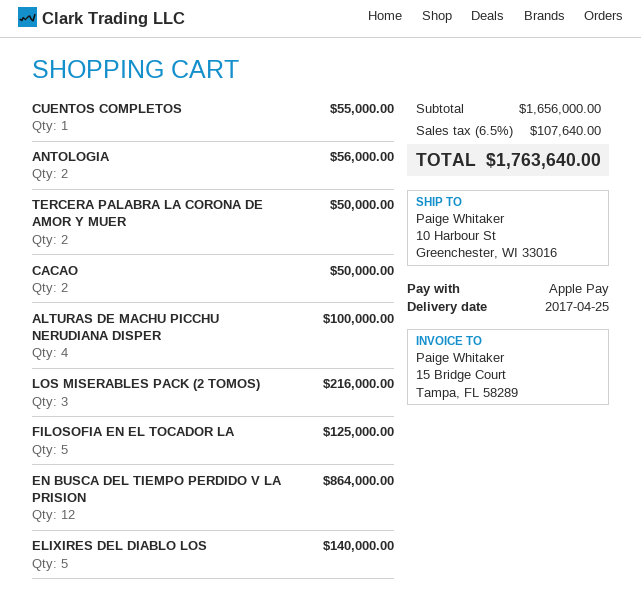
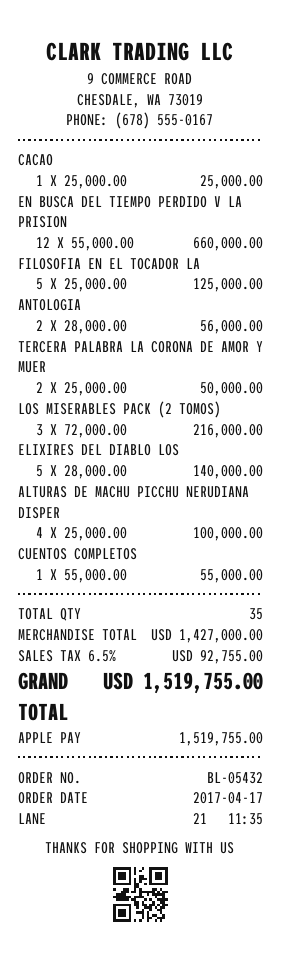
CACAO: 2 for 50000.00 -> 1 for 25000.00
EN BUSCA DEL TIEMPO PERDIDO V LA PRISION: 12 for 864000.00 -> 12 for 660000.00
subtotal: 1656000.00 -> 1427000.00
tax: 6.5% = 107640.00 -> 6.5% = 92755.00
total: 1763640.00 -> 1519755.00

